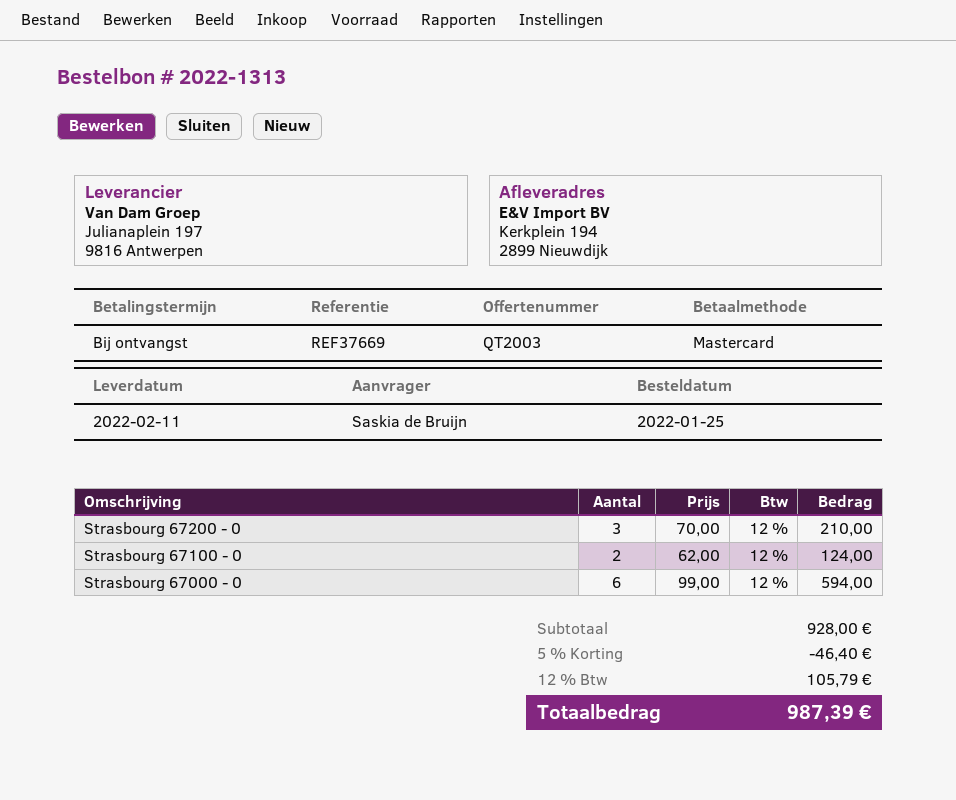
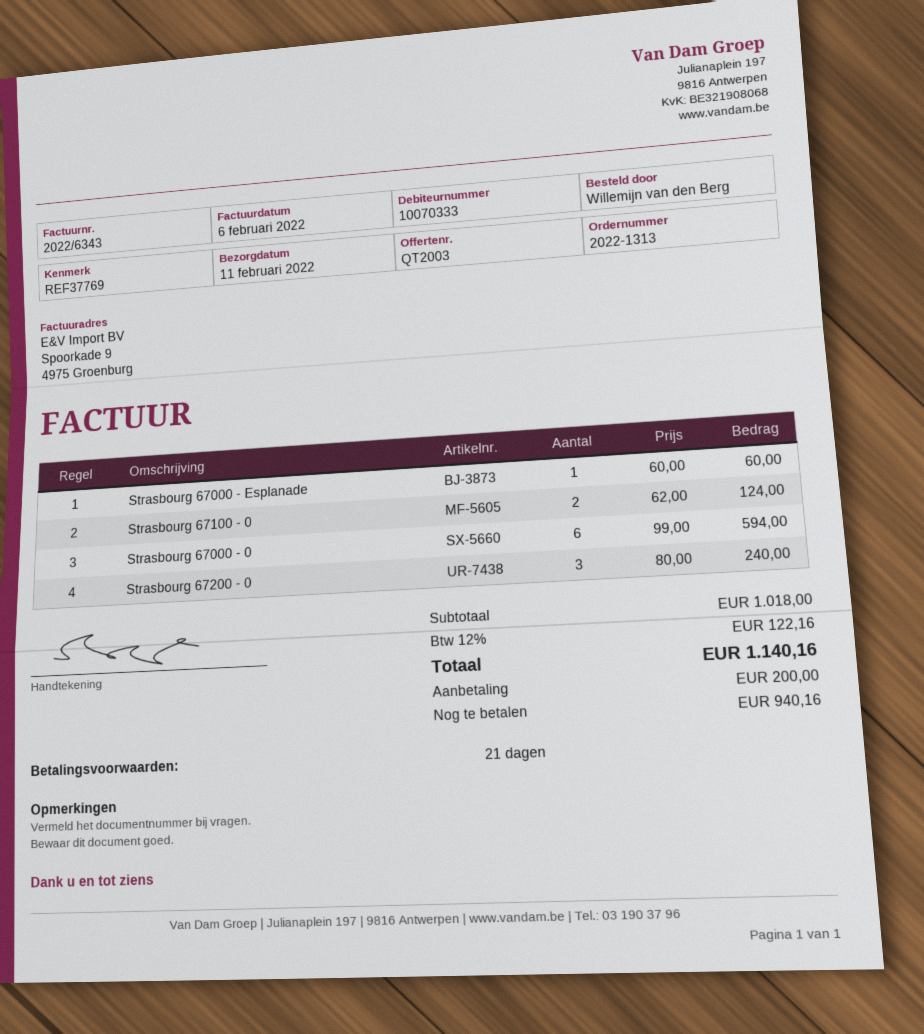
payment terms: on receipt -> 21 days
reference: REF37669 -> REF37769
ordered by: Saskia de Bruijn -> Willemijn van den Berg
Strasbourg 67200 - 0: 3 x 70.00 = 210.00 -> 3 x 80.00 = 240.00
Strasbourg 67000 - Esplanade: none -> 1 x 60.00 = 60.00
subtotal: 928.00 -> 1018.00
discount: 5% = 46.40 -> none
tax: 12% = 105.79 -> 12% = 122.16
total: 987.39 -> 1140.16

